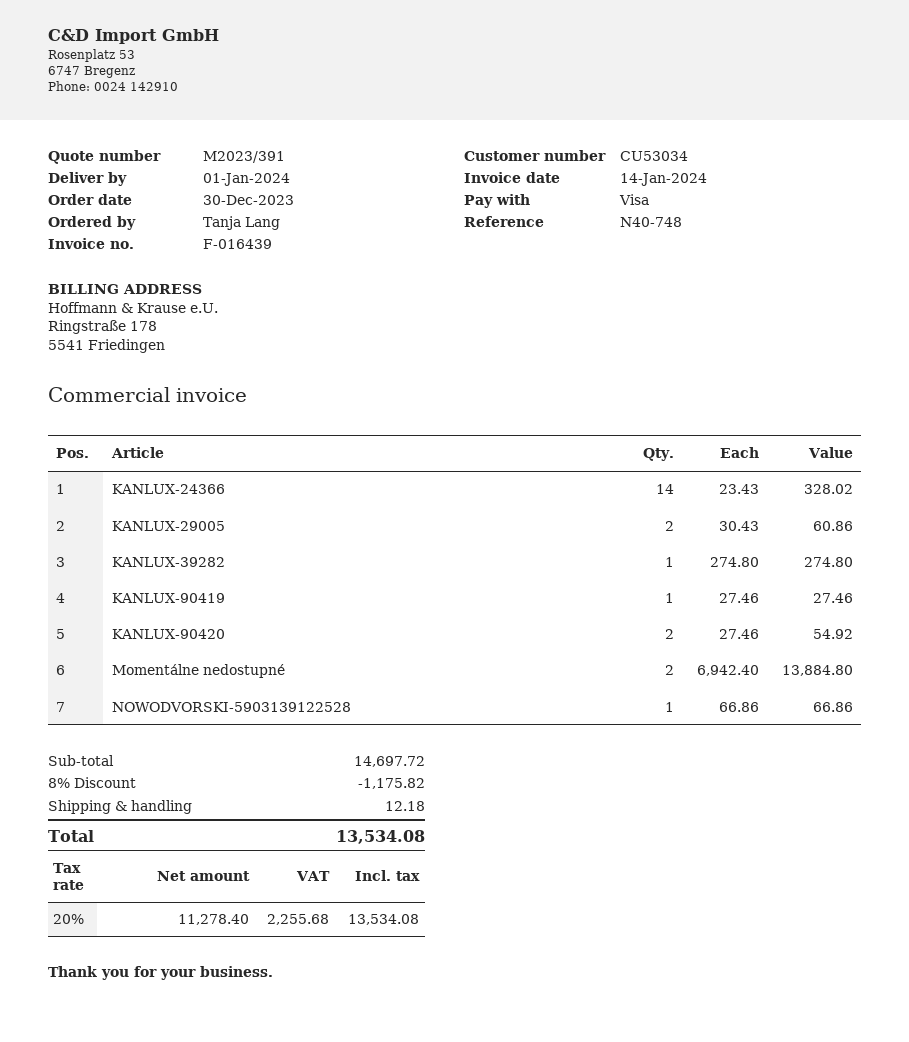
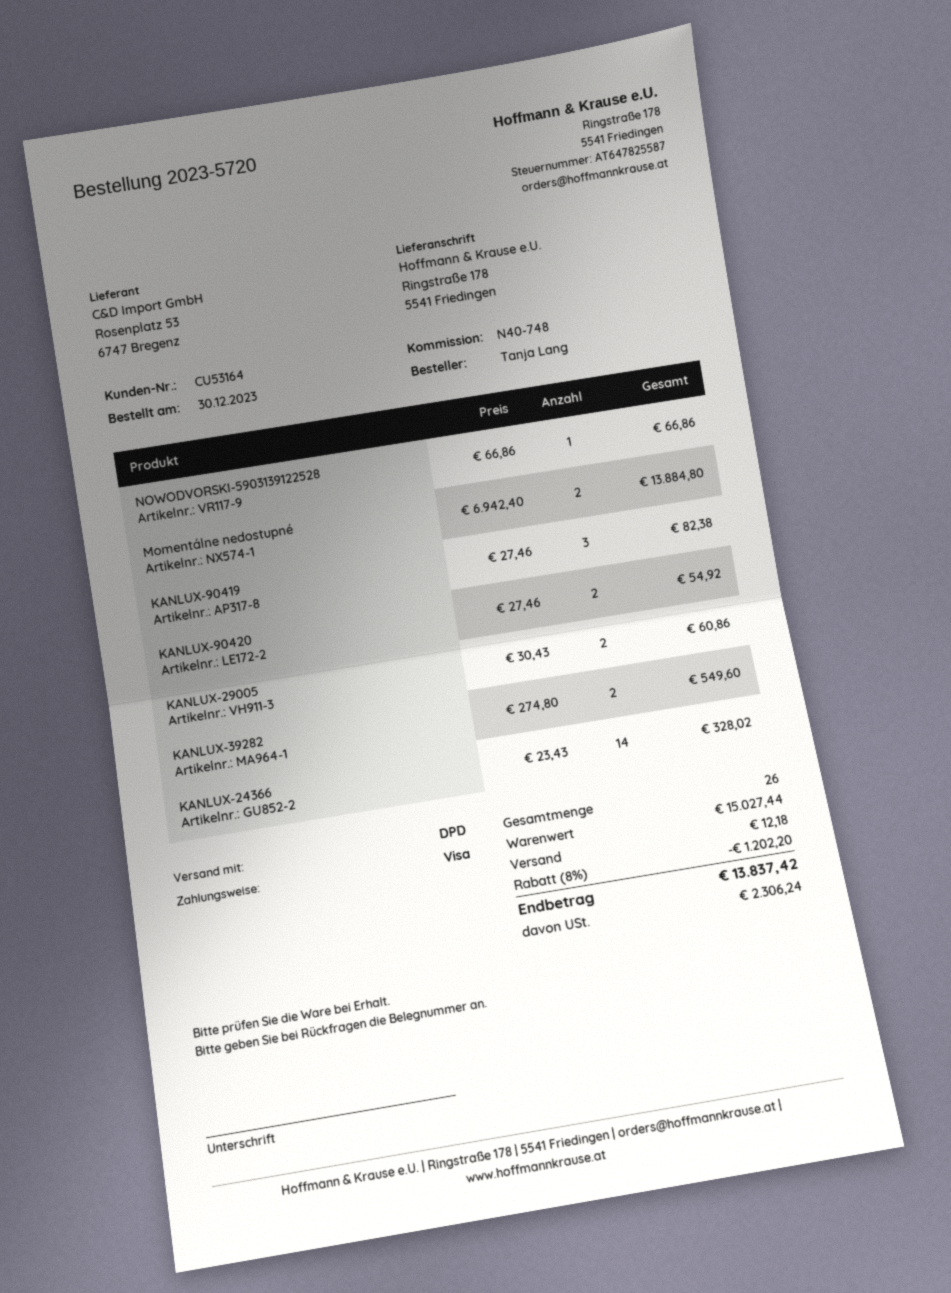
customer number: CU53034 -> CU53164
KANLUX-39282: 1 x 274.80 = 274.80 -> 2 x 274.80 = 549.60
KANLUX-90419: 1 x 27.46 = 27.46 -> 3 x 27.46 = 82.38
subtotal: 14697.72 -> 15027.44
discount: 8% = 1175.82 -> 8% = 1202.20
tax: 2255.68 -> 2306.24
total: 13534.08 -> 13837.42

